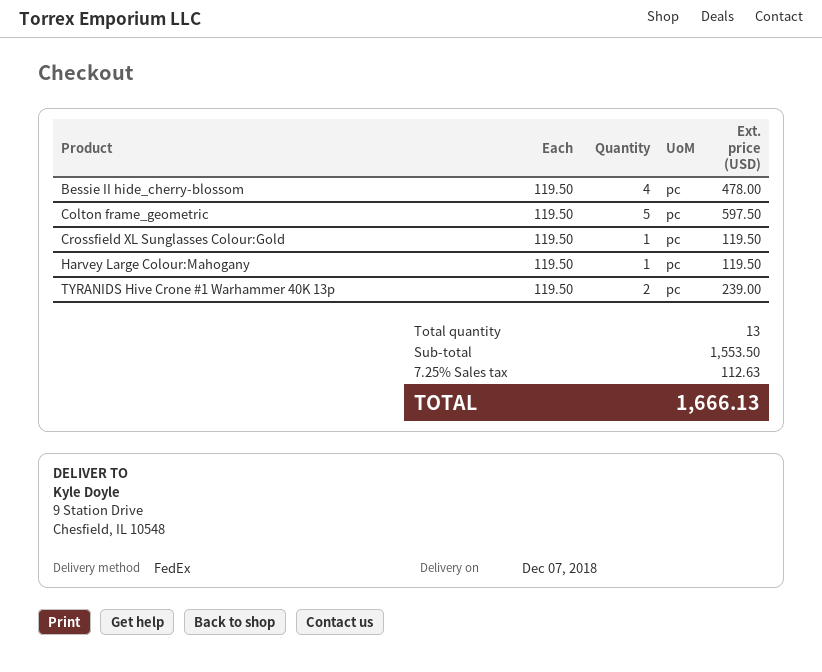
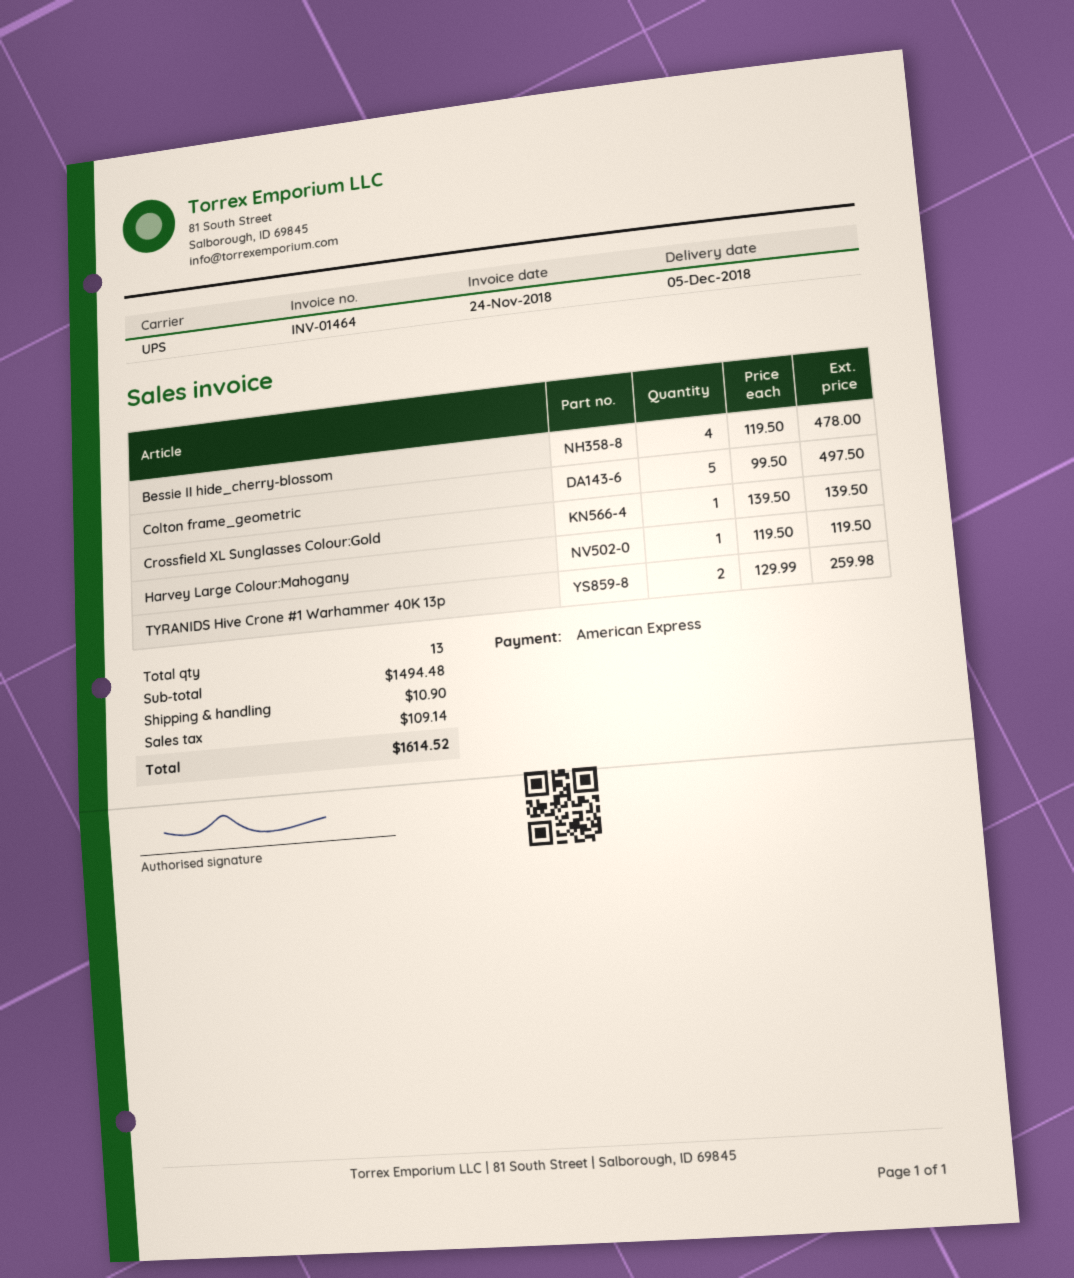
delivery date: 2018-12-07 -> 2018-12-05
shipping method: FedEx -> UPS
Colton frame_geometric: 5 x 119.50 = 597.50 -> 5 x 99.50 = 497.50
Crossfield XL Sunglasses Colour:Gold: 1 x 119.50 = 119.50 -> 1 x 139.50 = 139.50
TYRANIDS Hive Crone #1 Warhammer 40K 13p: 2 x 119.50 = 239.00 -> 2 x 129.99 = 259.98
subtotal: 1553.50 -> 1494.48
shipping: none -> 10.90
tax: 112.63 -> 109.14
total: 1666.13 -> 1614.52

